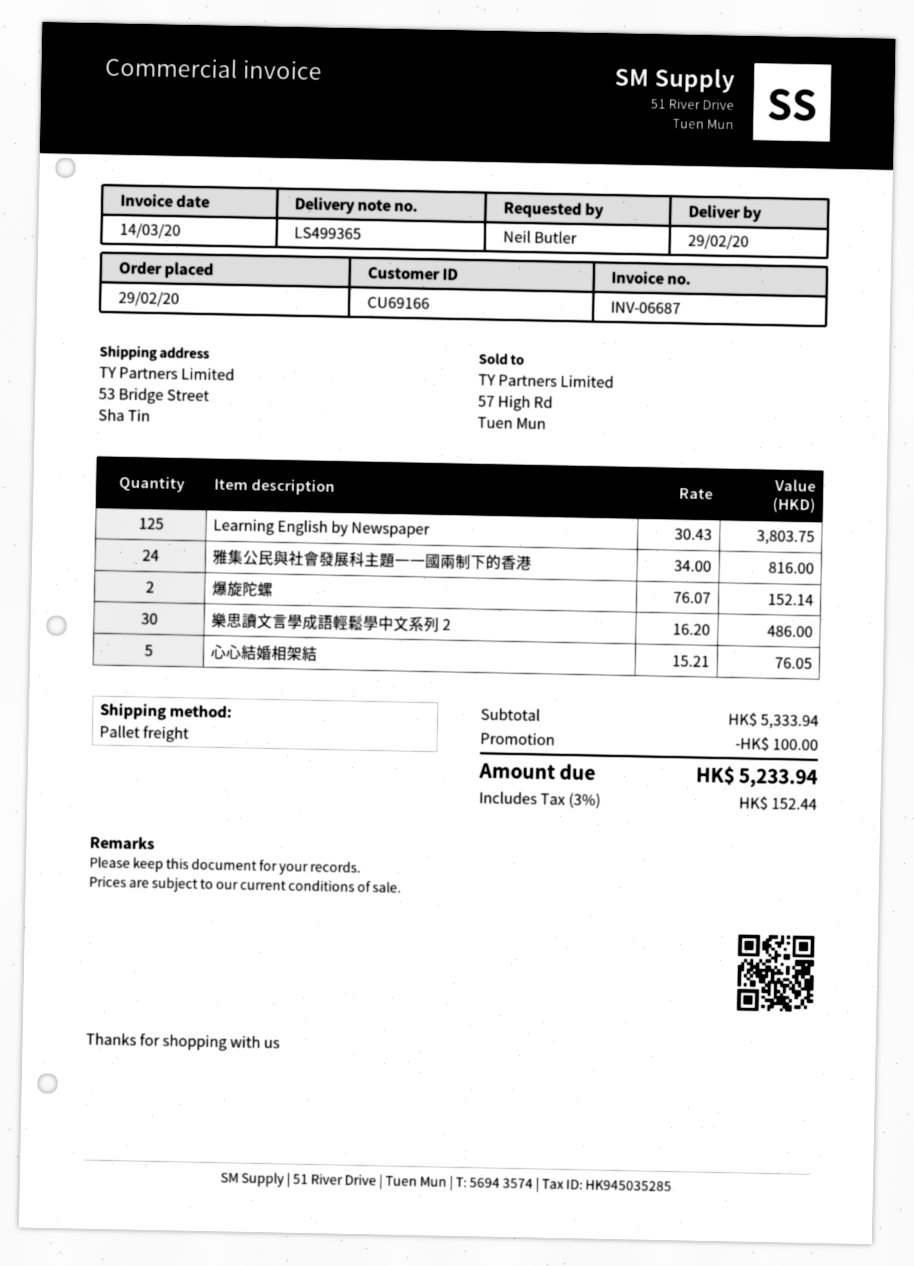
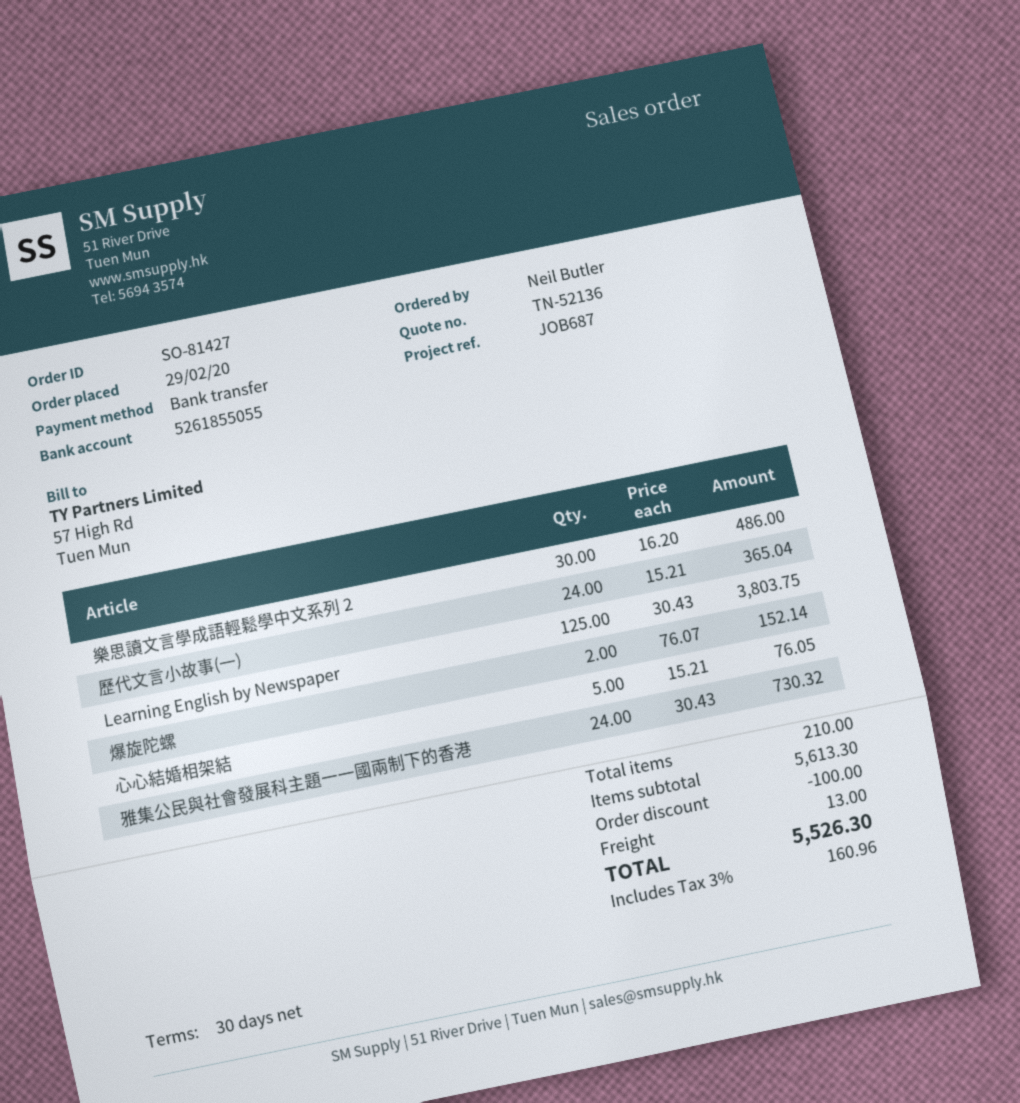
雅集公民與社會發展科主題一一國兩制下的香港: 24 x 34.00 = 816.00 -> 24 x 30.43 = 730.32
歷代文言小故事(一): none -> 24 x 15.21 = 365.04
subtotal: 5333.94 -> 5613.30
shipping: none -> 13.00
tax: 3% = 152.44 -> 3% = 160.96
total: 5233.94 -> 5526.30

